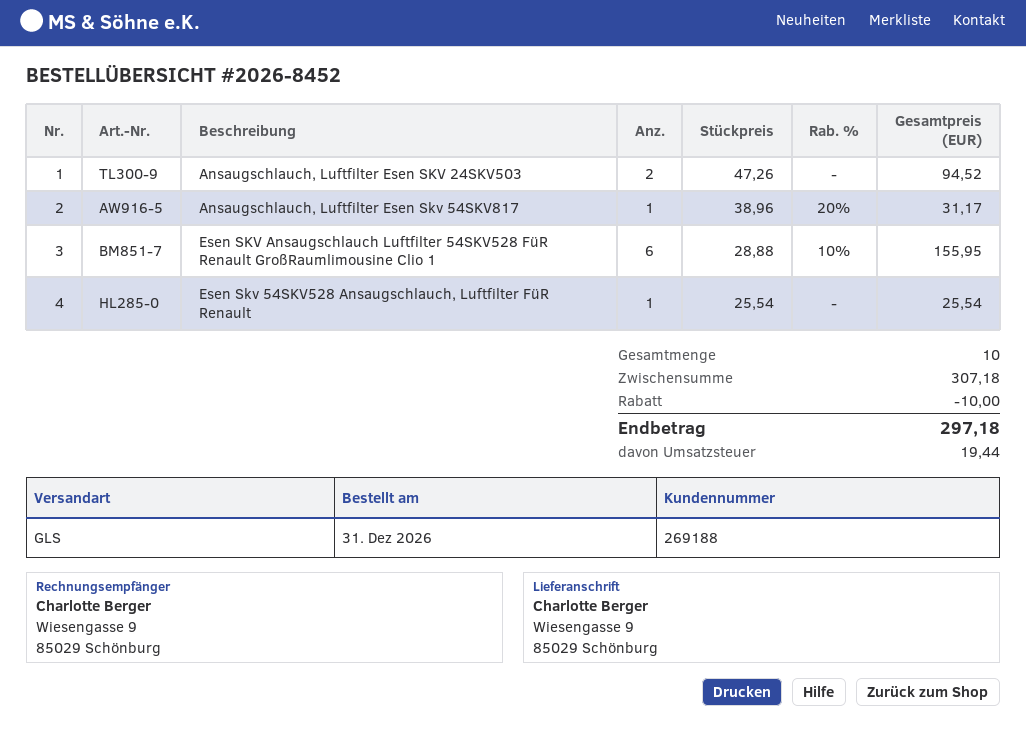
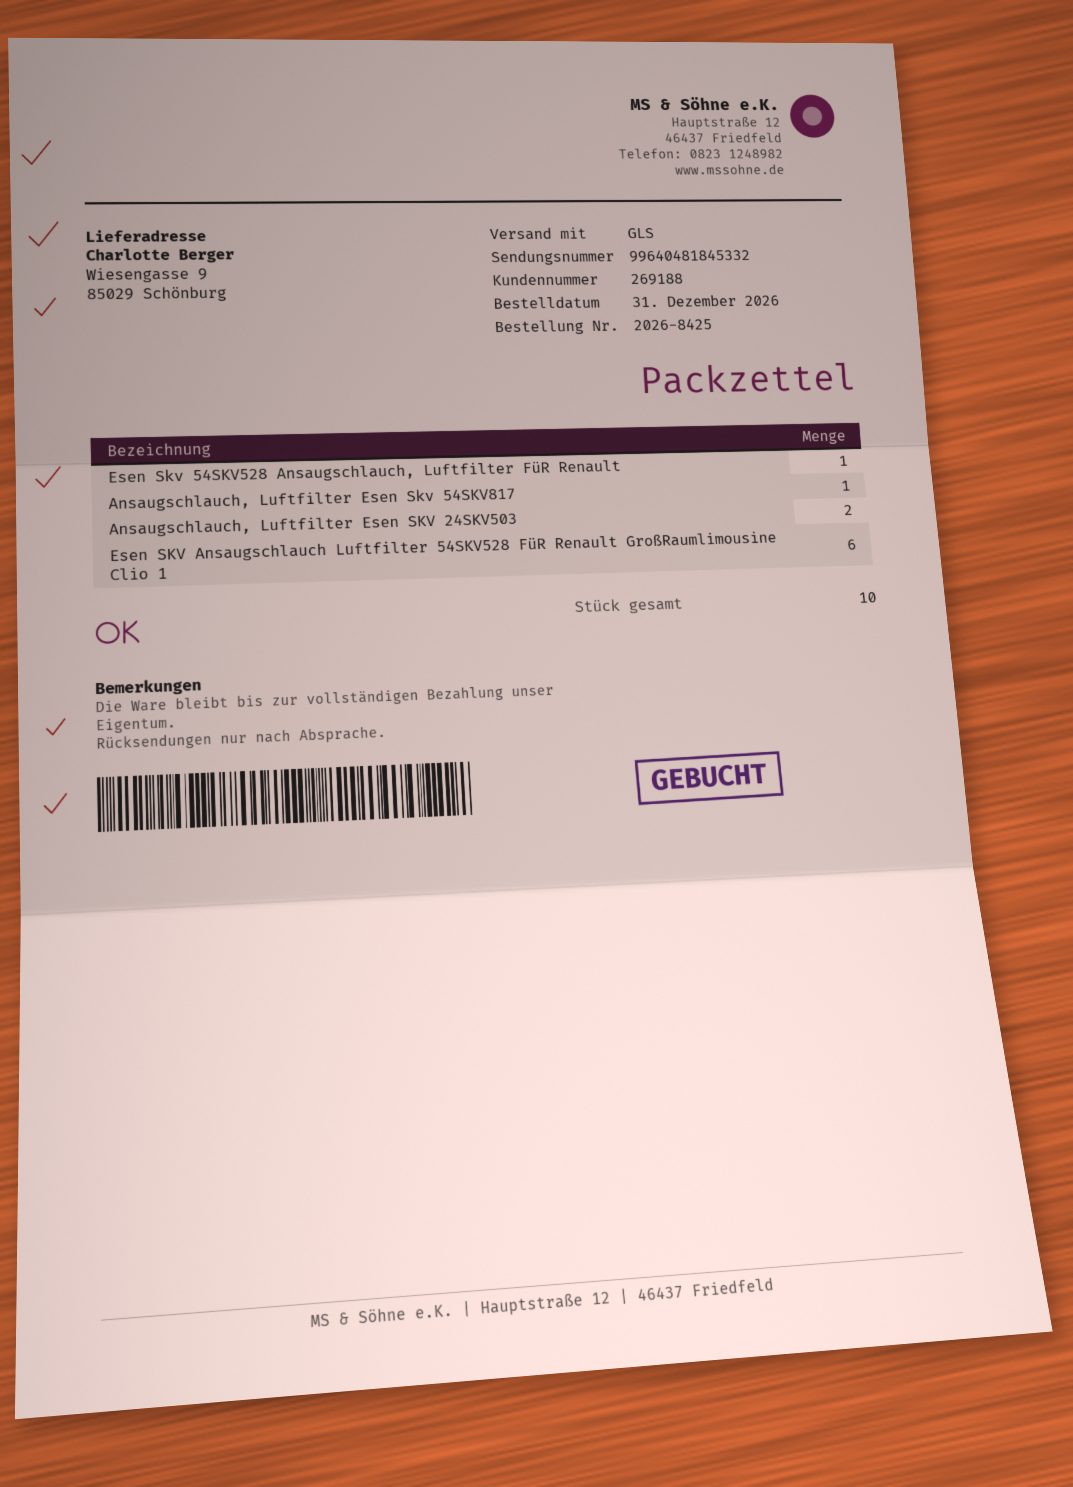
order number: 2026-8452 -> 2026-8425

